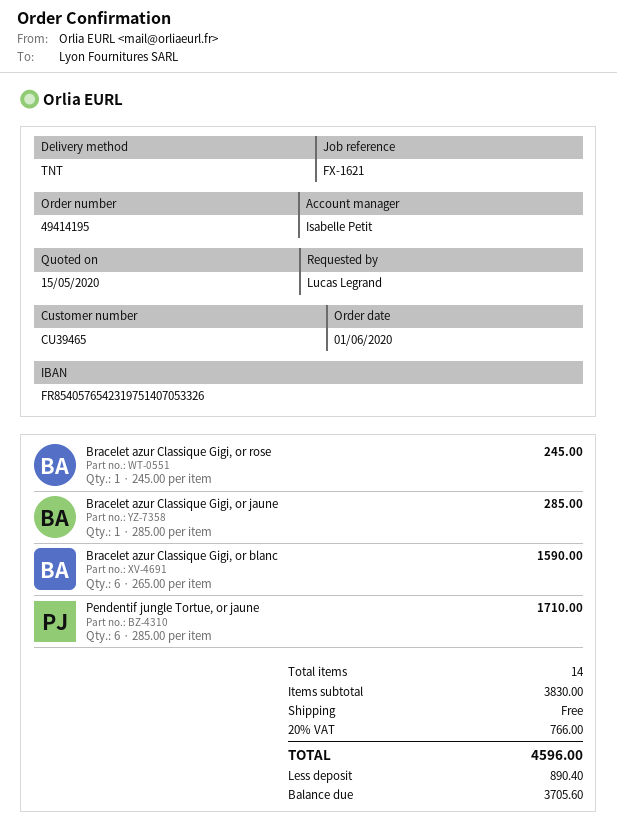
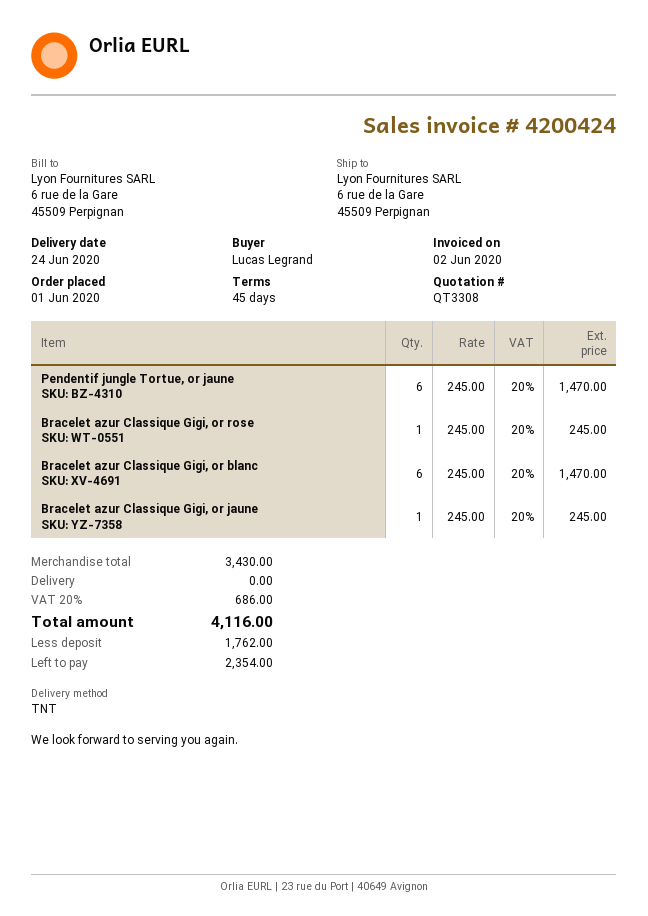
Bracelet azur Classique Gigi, or jaune: 1 x 285.00 = 285.00 -> 1 x 245.00 = 245.00
Bracelet azur Classique Gigi, or blanc: 6 x 265.00 = 1590.00 -> 6 x 245.00 = 1470.00
Pendentif jungle Tortue, or jaune: 6 x 285.00 = 1710.00 -> 6 x 245.00 = 1470.00
subtotal: 3830.00 -> 3430.00
tax: 20% = 766.00 -> 20% = 686.00
total: 4596.00 -> 4116.00
deposit: 890.40 -> 1762.00
balance: 3705.60 -> 2354.00

